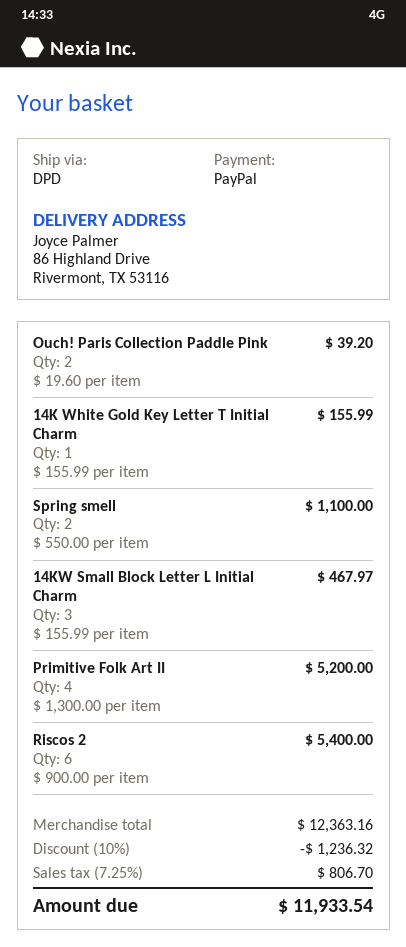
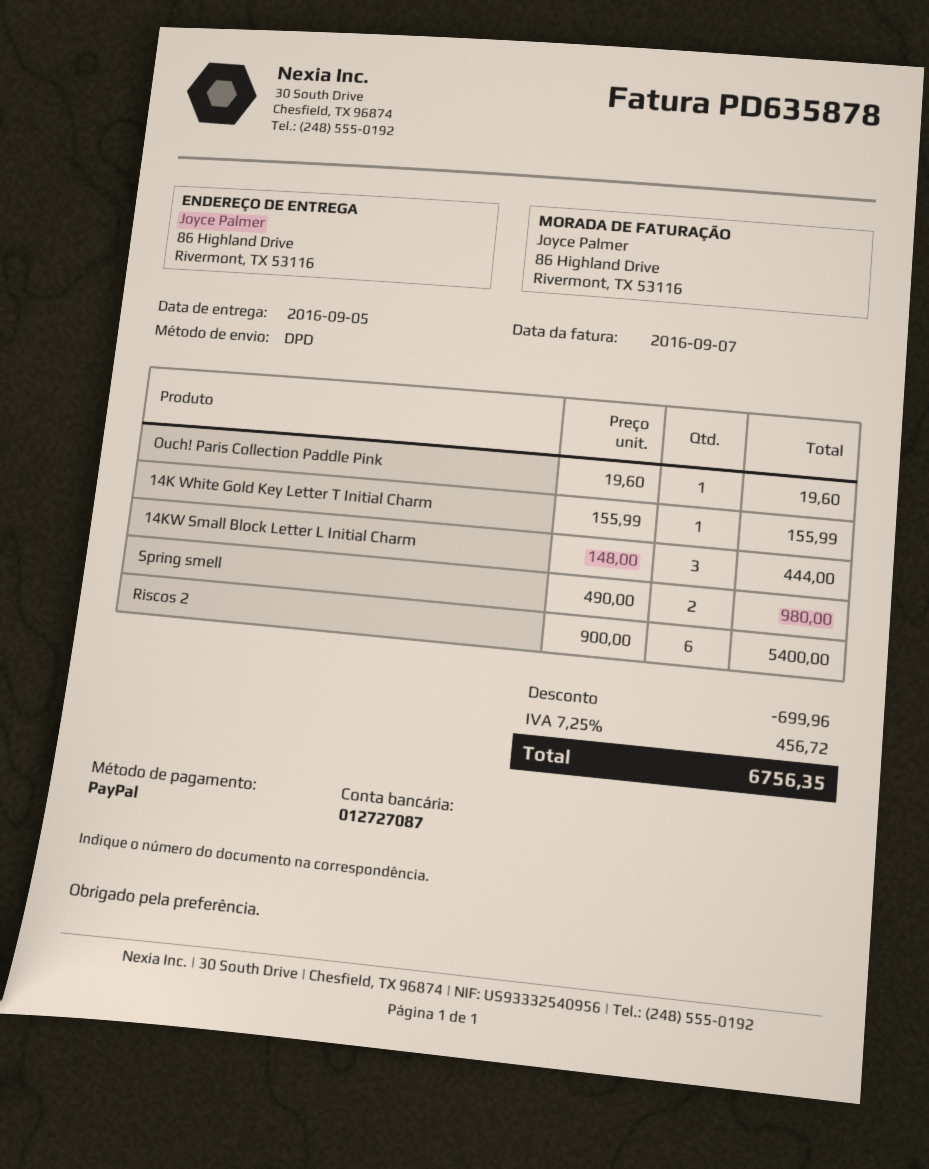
Ouch! Paris Collection Paddle Pink: 2 x 19.60 = 39.20 -> 1 x 19.60 = 19.60
Spring smell: 2 x 550.00 = 1100.00 -> 2 x 490.00 = 980.00
14KW Small Block Letter L Initial Charm: 3 x 155.99 = 467.97 -> 3 x 148.00 = 444.00
Primitive Folk Art II: 4 x 1300.00 = 5200.00 -> none
discount: 1236.32 -> 699.96
tax: 7.25% = 806.70 -> 7.25% = 456.72
total: 11933.54 -> 6756.35

